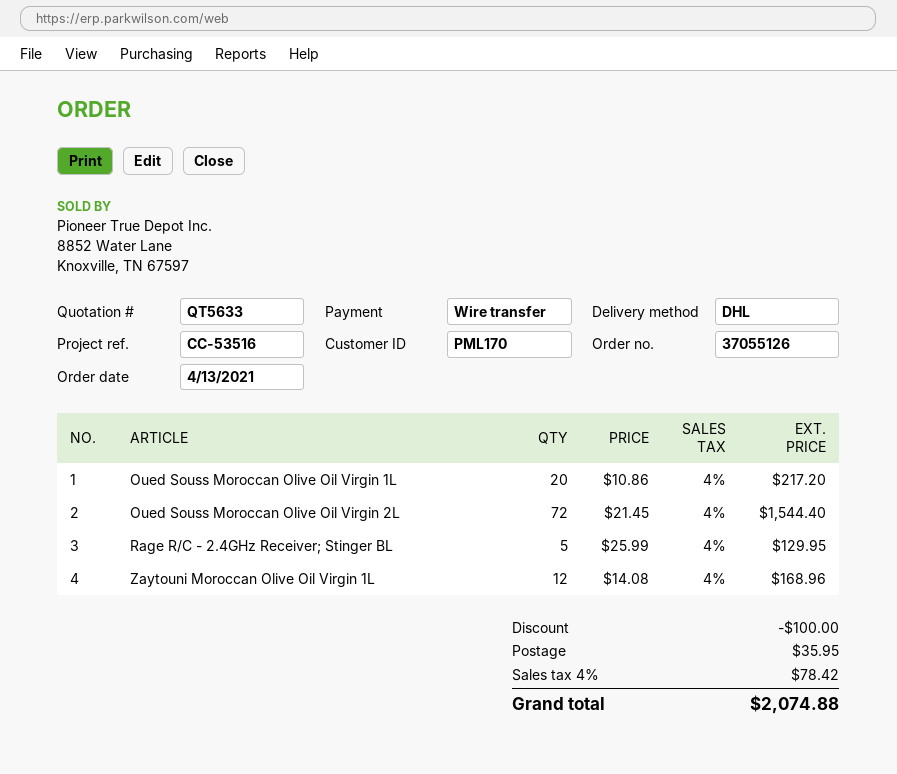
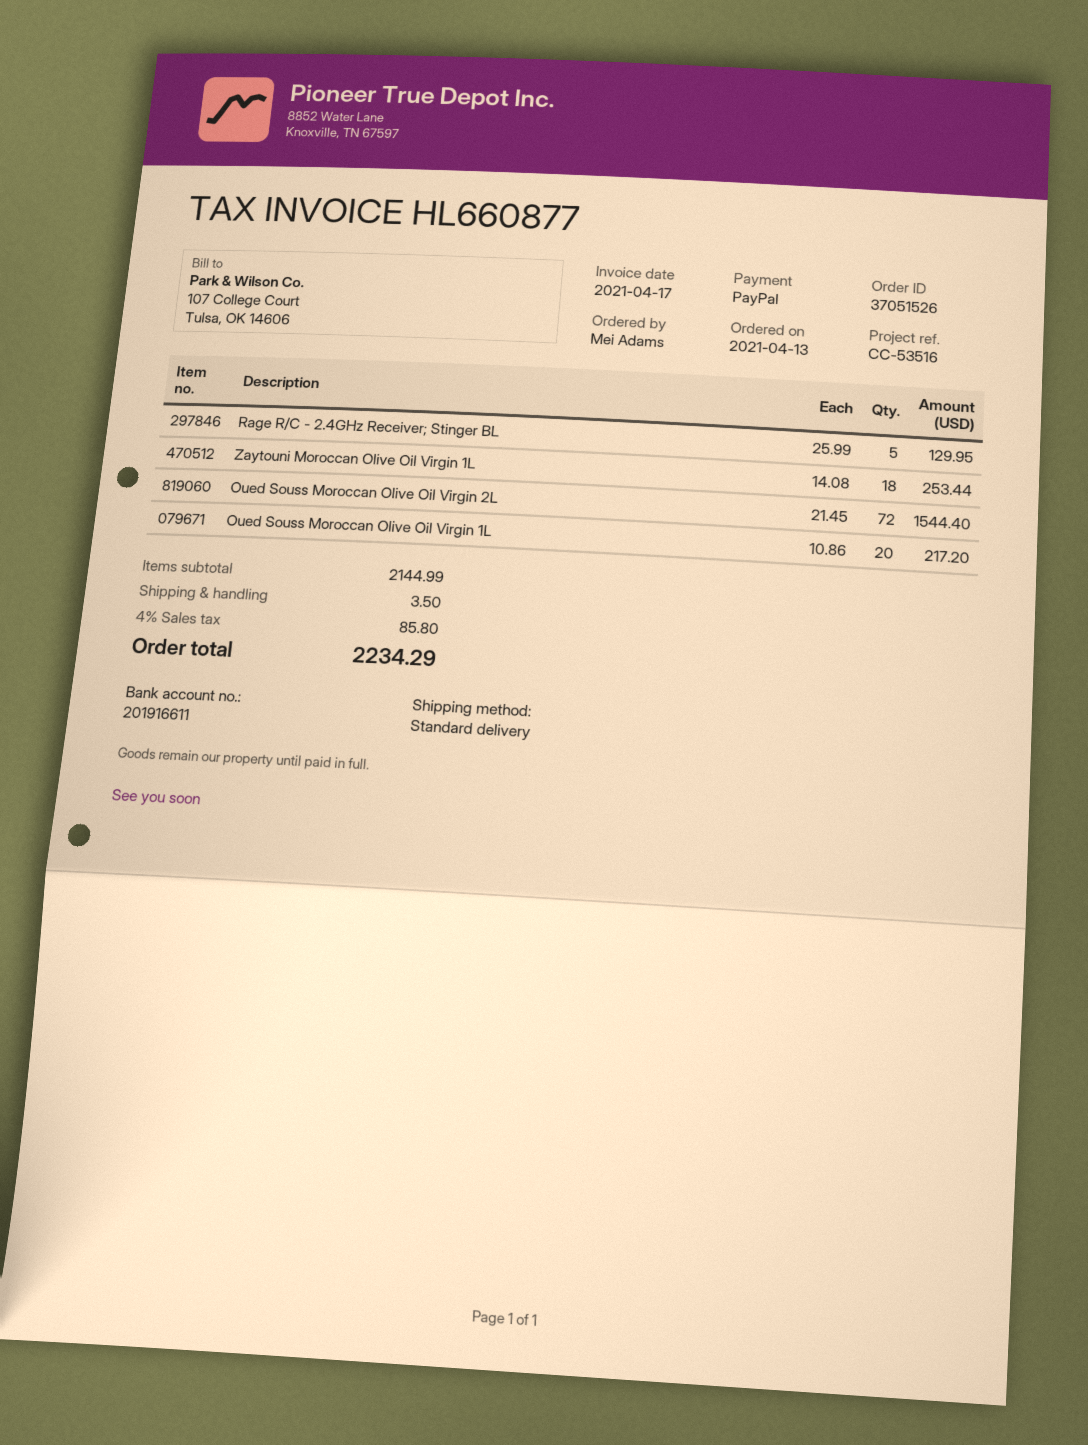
order number: 37055126 -> 37051526
payment method: bank transfer -> PayPal
shipping method: DHL -> standard
Zaytouni Moroccan Olive Oil Virgin 1L: 12 x 14.08 = 168.96 -> 18 x 14.08 = 253.44
discount: 100.00 -> none
shipping: 35.95 -> 3.50
tax: 4% = 78.42 -> 4% = 85.80
total: 2074.88 -> 2234.29

